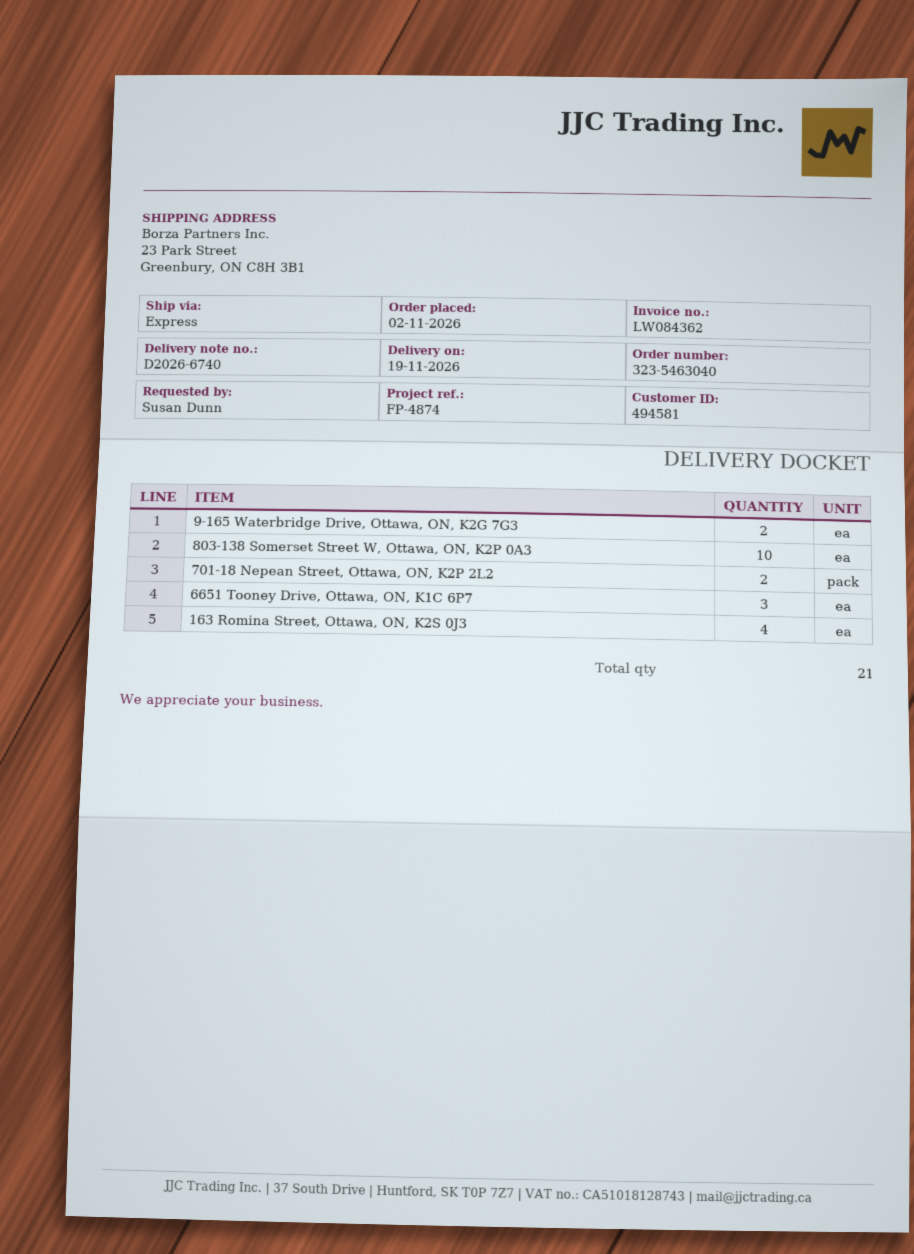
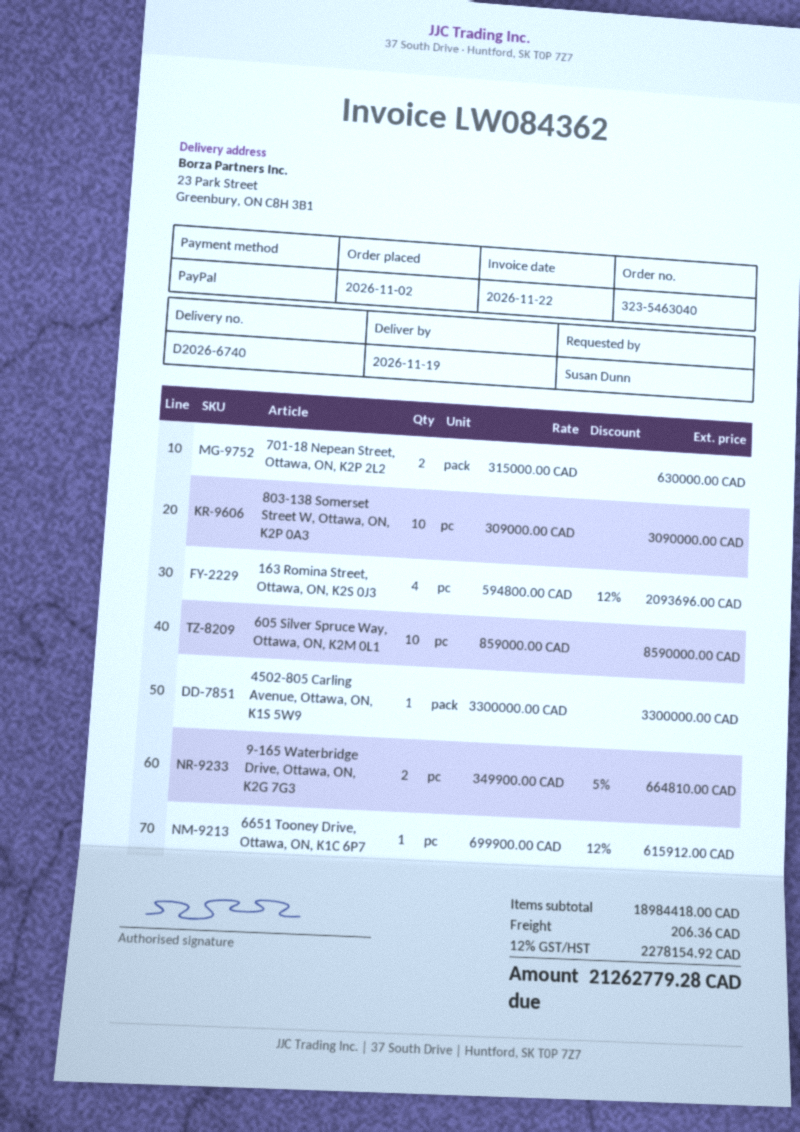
6651 Tooney Drive, Ottawa, ON, K1C 6P7: 3 -> 1
605 Silver Spruce Way, Ottawa, ON, K2M 0L1: none -> 10
4502-805 Carling Avenue, Ottawa, ON, K1S 5W9: none -> 1

